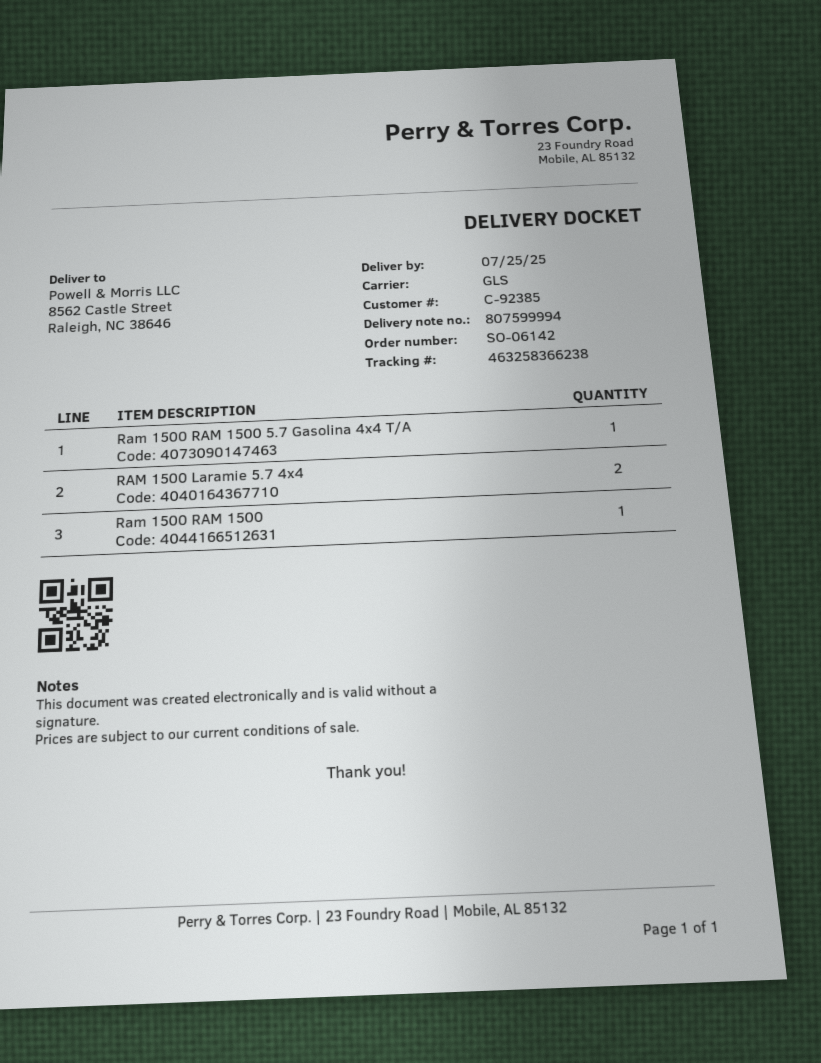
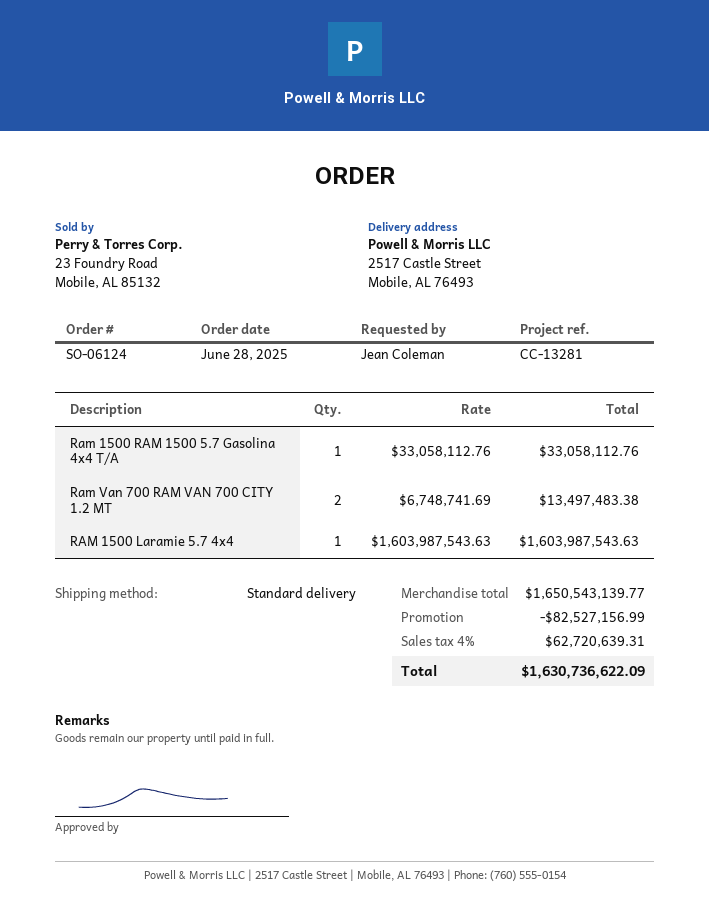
order number: SO-06142 -> SO-06124
shipping method: GLS -> standard
ship to: 8562 Castle Street, Raleigh, NC 38646 -> 2517 Castle Street, Mobile, AL 76493
RAM 1500 Laramie 5.7 4x4: 2 -> 1
Ram 1500 RAM 1500: 1 -> none
Ram Van 700 RAM VAN 700 CITY 1.2 MT: none -> 2

